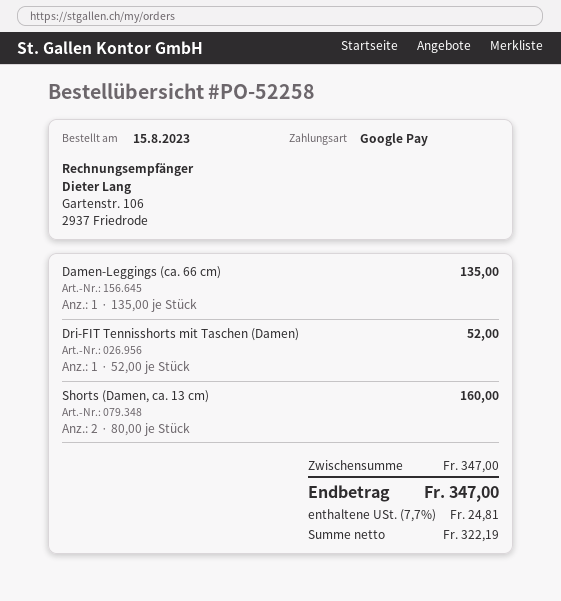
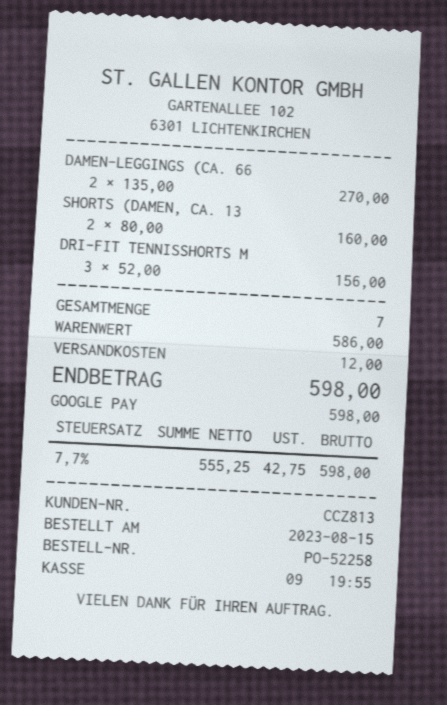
Damen-Leggings (ca. 66 cm): 1 x 135.00 = 135.00 -> 2 x 135.00 = 270.00
Dri-FIT Tennisshorts mit Taschen (Damen): 1 x 52.00 = 52.00 -> 3 x 52.00 = 156.00
subtotal: 347.00 -> 586.00
shipping: none -> 12.00
net: 322.19 -> 555.25
tax: 7.7% = 24.81 -> 7.7% = 42.75
total: 347.00 -> 598.00

